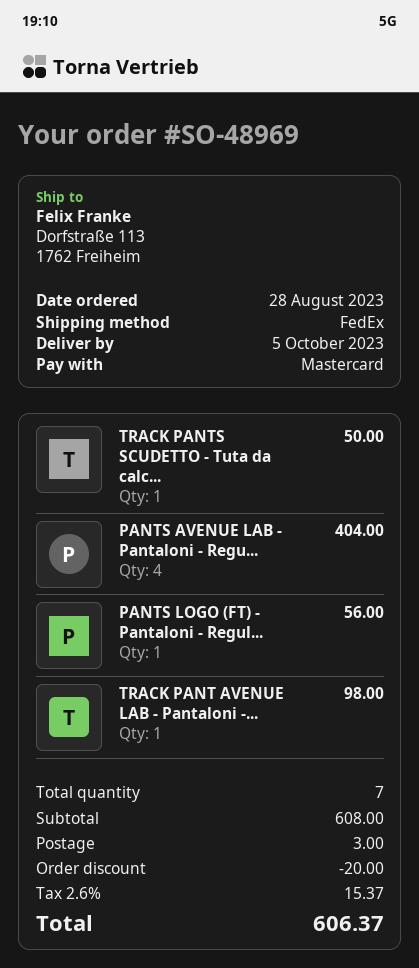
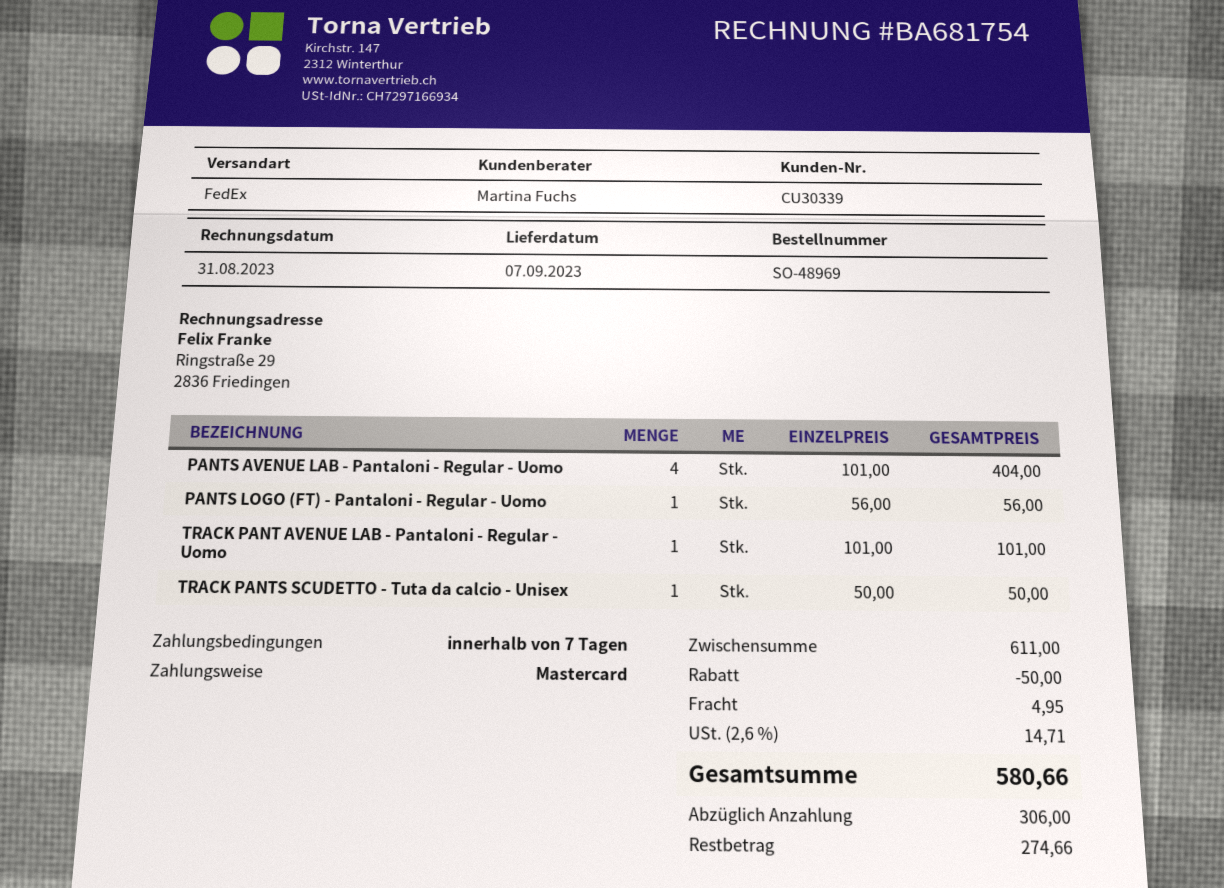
delivery date: 2023-10-05 -> 2023-09-07
TRACK PANT AVENUE LAB - Pantaloni -...: 1 for 98.00 -> 1 for 101.00
subtotal: 608.00 -> 611.00
discount: 20.00 -> 50.00
shipping: 3.00 -> 4.95
tax: 2.6% = 15.37 -> 2.6% = 14.71
total: 606.37 -> 580.66

